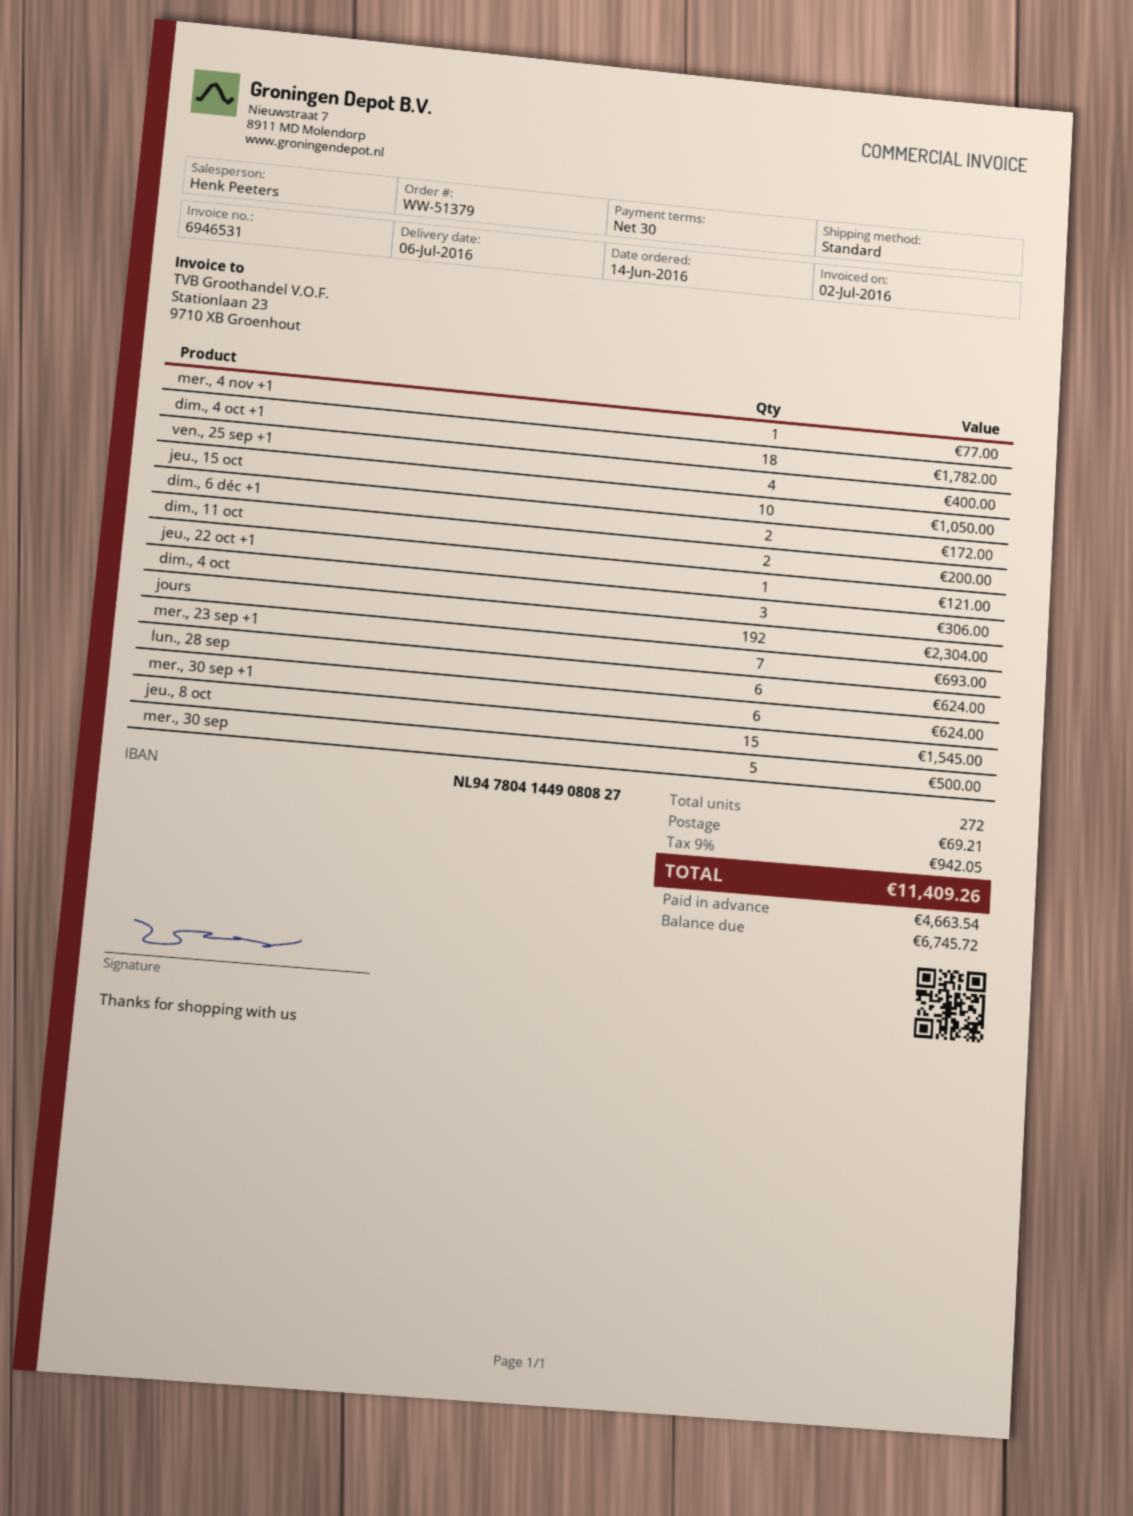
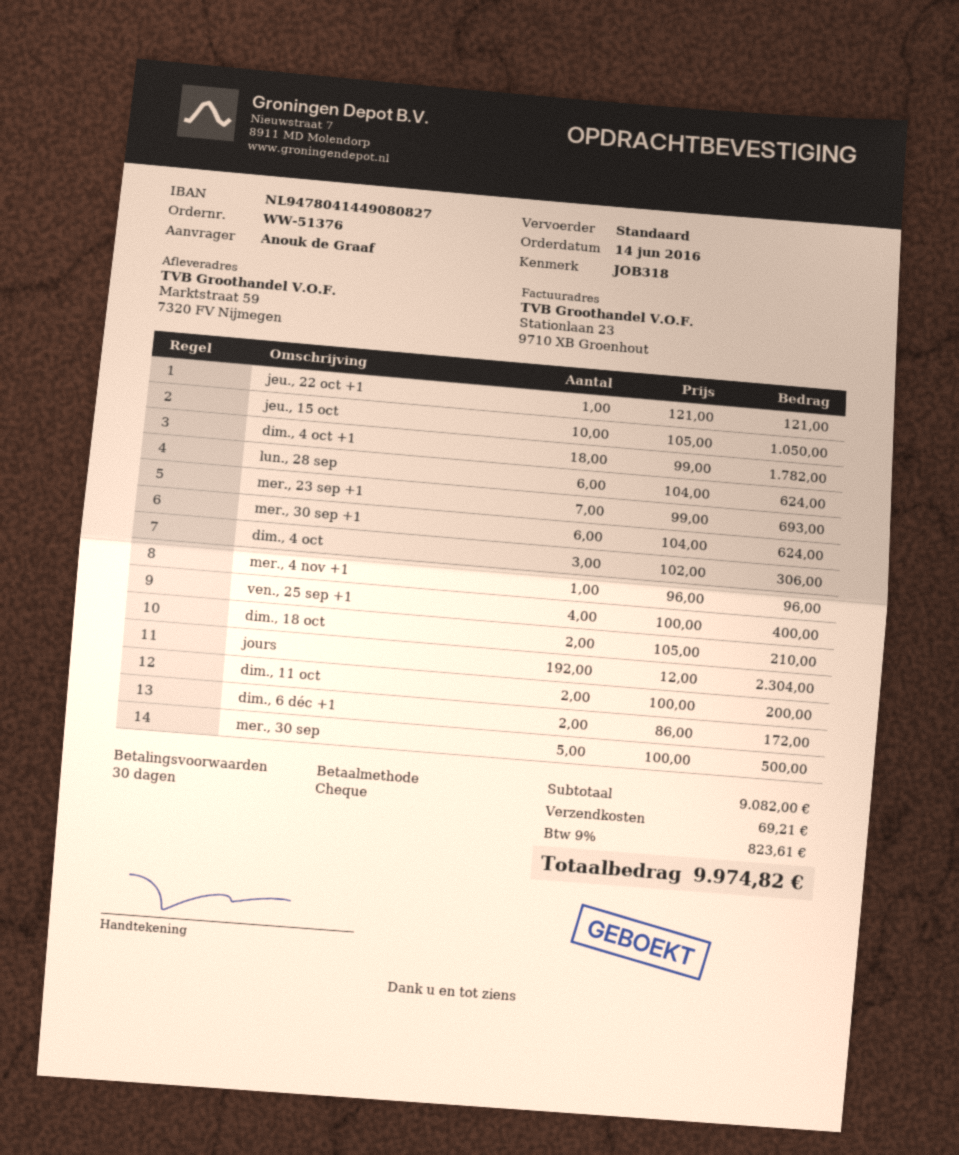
order number: WW-51379 -> WW-51376
mer., 4 nov +1: 1 for 77.00 -> 1 for 96.00
jeu., 8 oct: 15 for 1545.00 -> none
dim., 18 oct: none -> 2 for 210.00
tax: 9% = 942.05 -> 9% = 823.61
total: 11409.26 -> 9974.82

